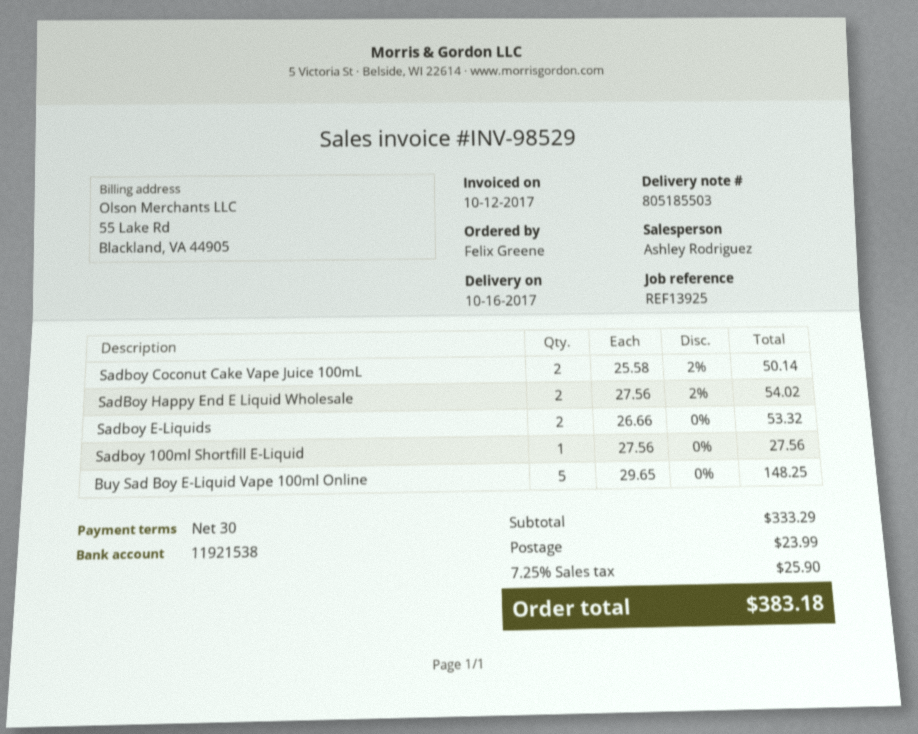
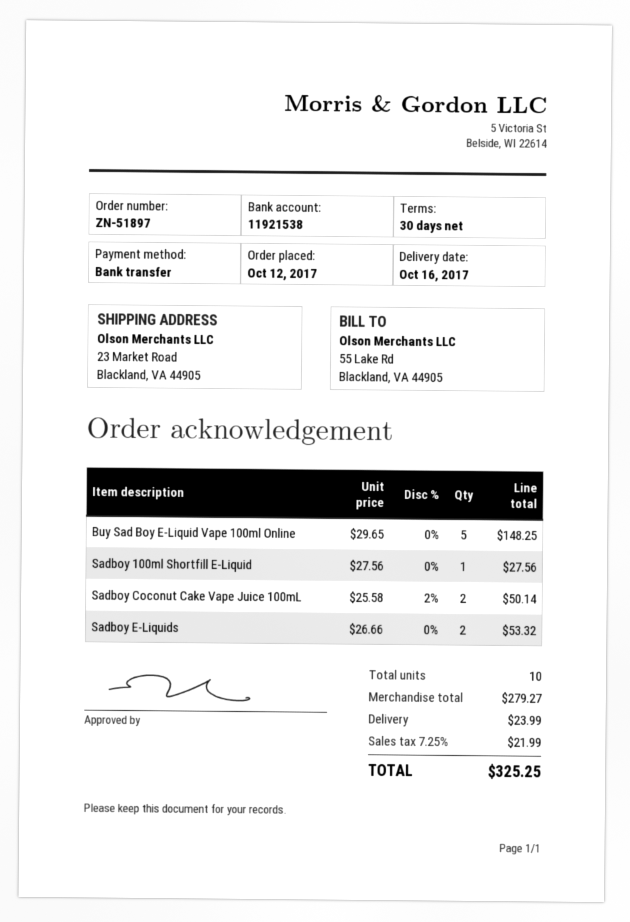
SadBoy Happy End E Liquid Wholesale: 2 x 27.56 - 2% = 54.02 -> none
subtotal: 333.29 -> 279.27
tax: 7.25% = 25.90 -> 7.25% = 21.99
total: 383.18 -> 325.25

